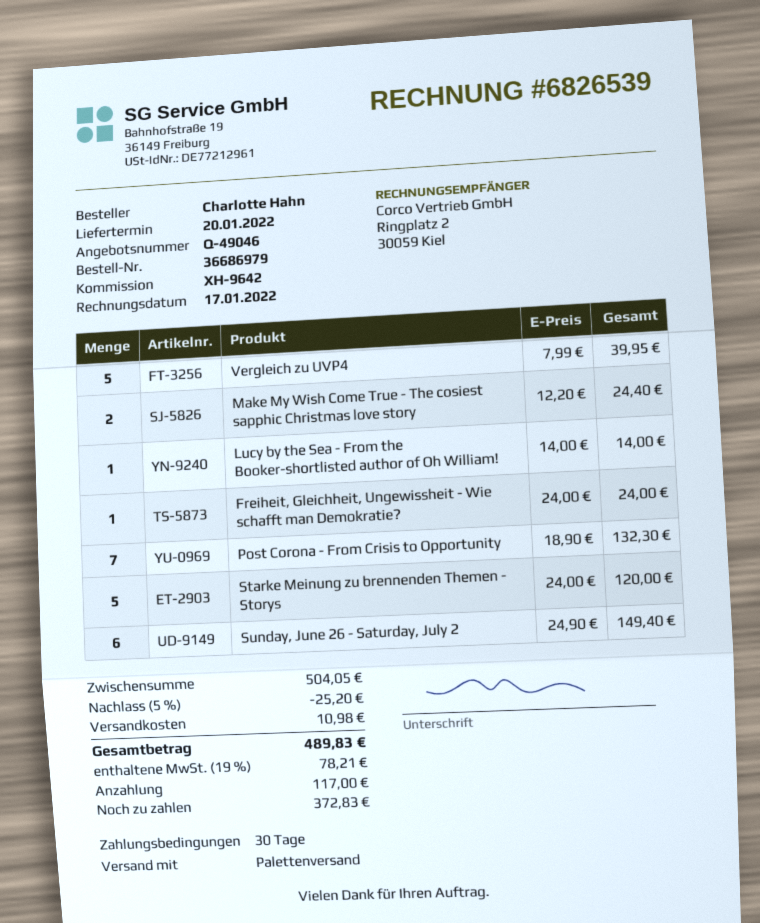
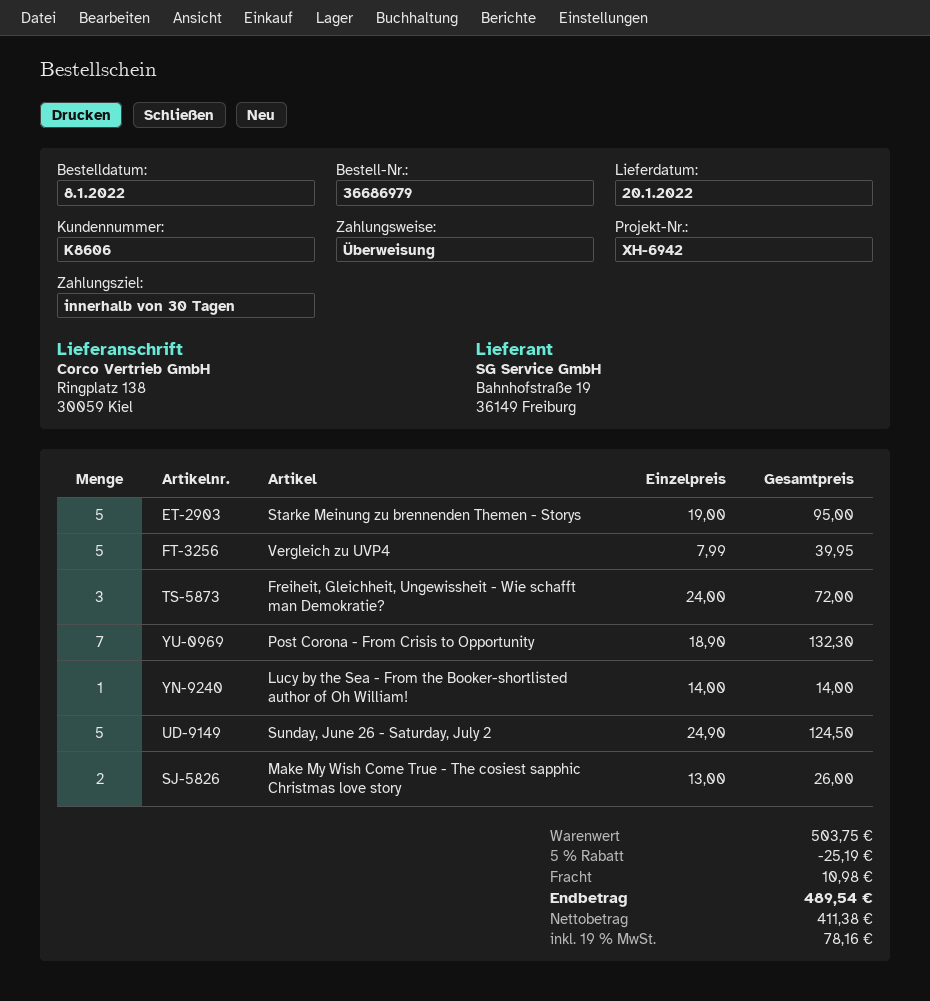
reference: XH-9642 -> XH-6942
Make My Wish Come True - The cosiest sapphic Christmas love story: 2 x 12.20 = 24.40 -> 2 x 13.00 = 26.00
Freiheit, Gleichheit, Ungewissheit - Wie schafft man Demokratie?: 1 x 24.00 = 24.00 -> 3 x 24.00 = 72.00
Starke Meinung zu brennenden Themen - Storys: 5 x 24.00 = 120.00 -> 5 x 19.00 = 95.00
Sunday, June 26 - Saturday, July 2: 6 x 24.90 = 149.40 -> 5 x 24.90 = 124.50
subtotal: 504.05 -> 503.75
discount: 5% = 25.20 -> 5% = 25.19
tax: 19% = 78.21 -> 19% = 78.16
total: 489.83 -> 489.54

